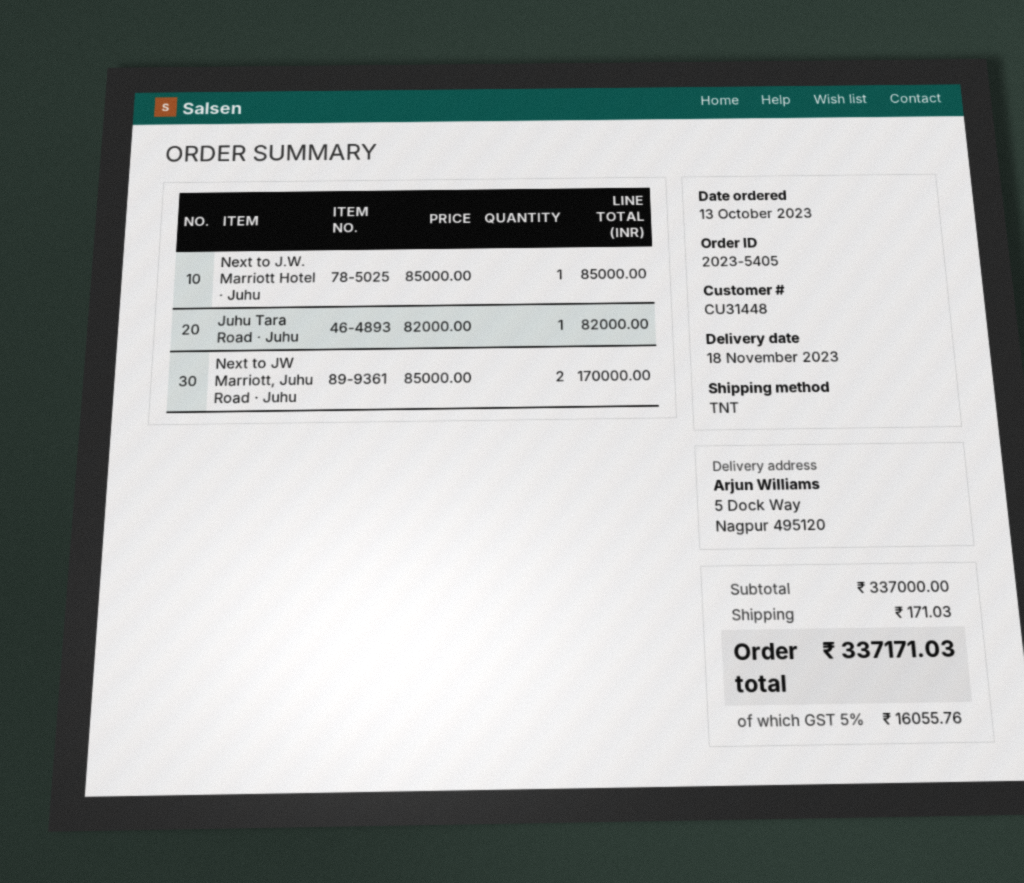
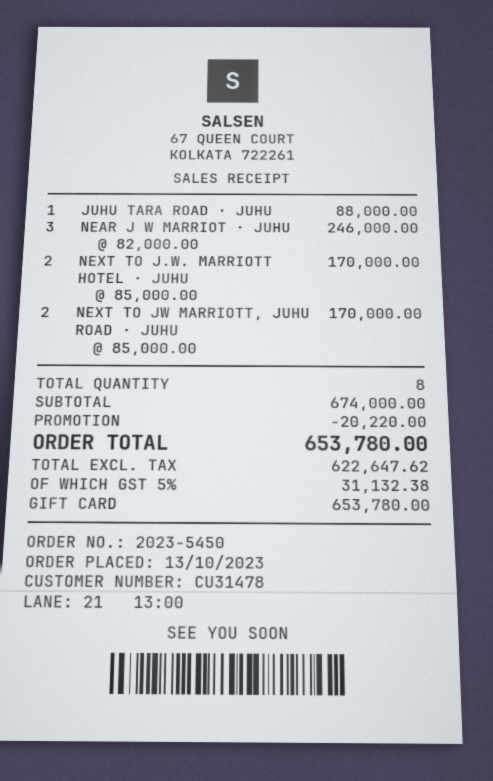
order number: 2023-5405 -> 2023-5450
customer number: CU31448 -> CU31478
Next to J.W. Marriott Hotel · Juhu: 1 x 85000.00 = 85000.00 -> 2 x 85000.00 = 170000.00
Juhu Tara Road · Juhu: 1 x 82000.00 = 82000.00 -> 1 x 88000.00 = 88000.00
NEAR J W MARRIOT · JUHU: none -> 3 x 82000.00 = 246000.00
subtotal: 337000.00 -> 674000.00
discount: none -> 20220.00
shipping: 171.03 -> none
tax: 5% = 16055.76 -> 5% = 31132.38
total: 337171.03 -> 653780.00

